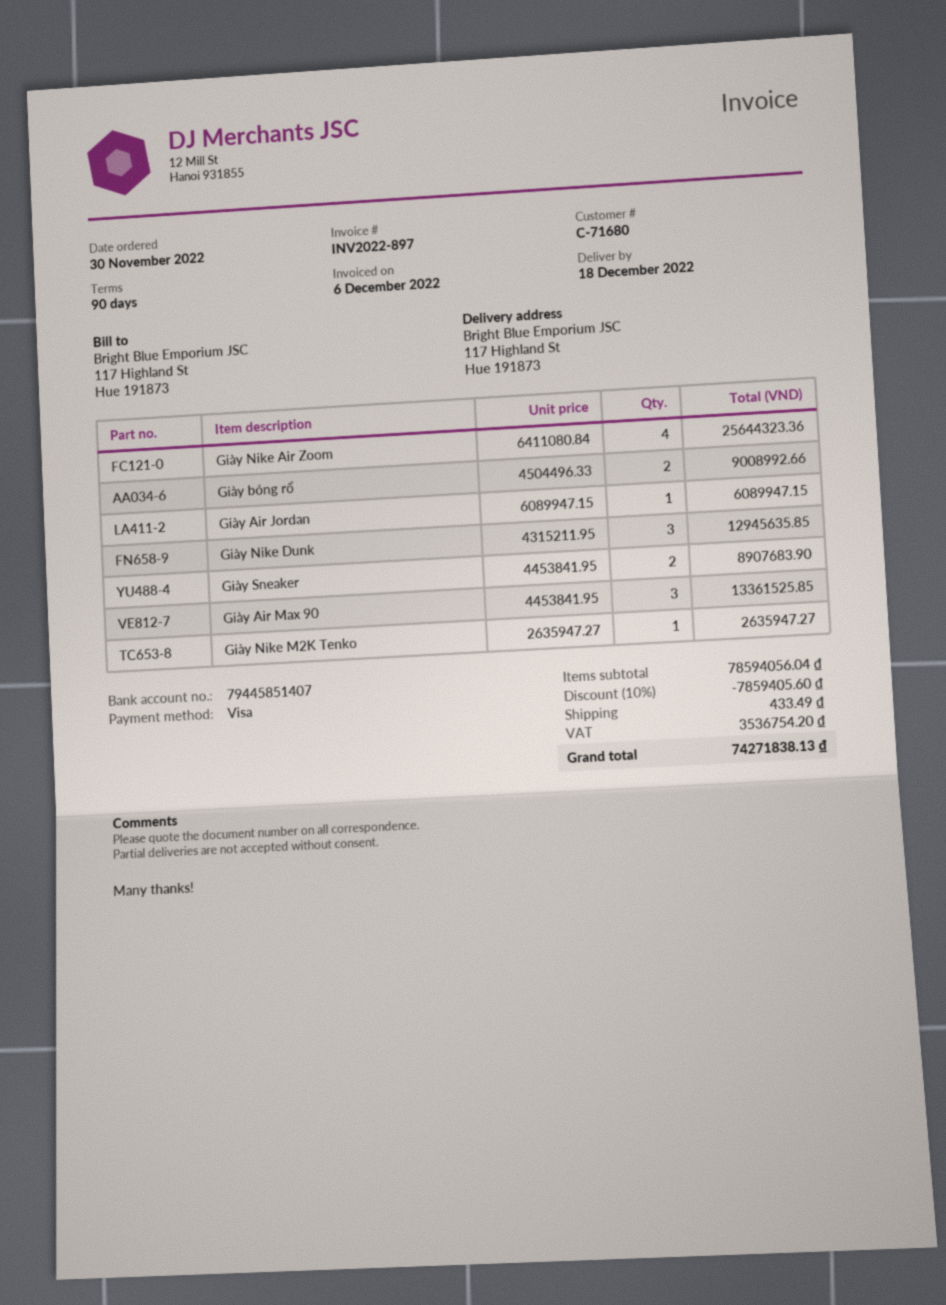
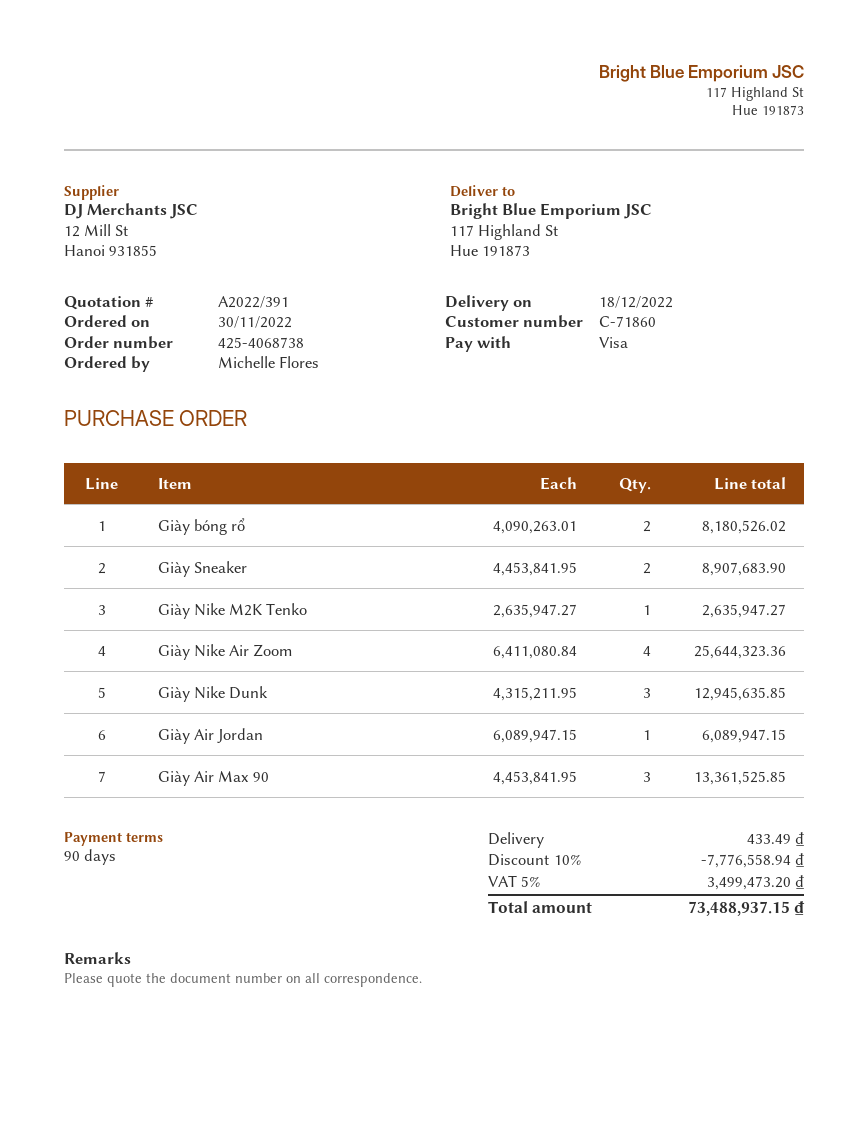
customer number: C-71680 -> C-71860
Giày bóng rổ: 2 x 4504496.33 = 9008992.66 -> 2 x 4090263.01 = 8180526.02
discount: 10% = 7859405.60 -> 10% = 7776558.94
tax: 3536754.20 -> 3499473.20
total: 74271838.13 -> 73488937.15

